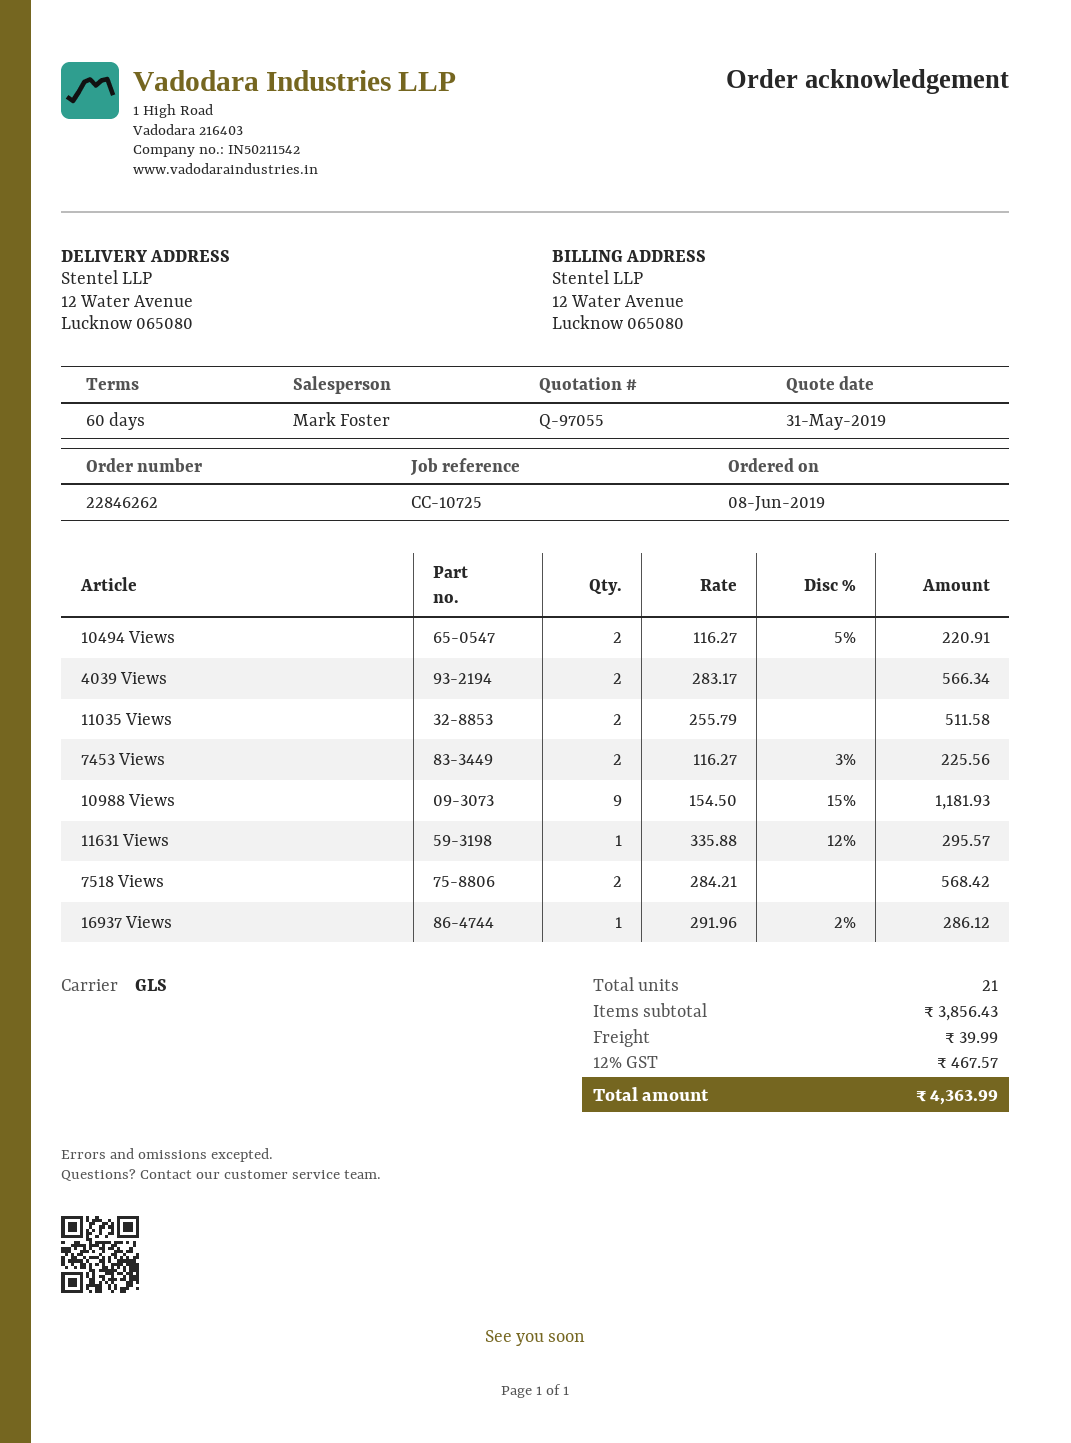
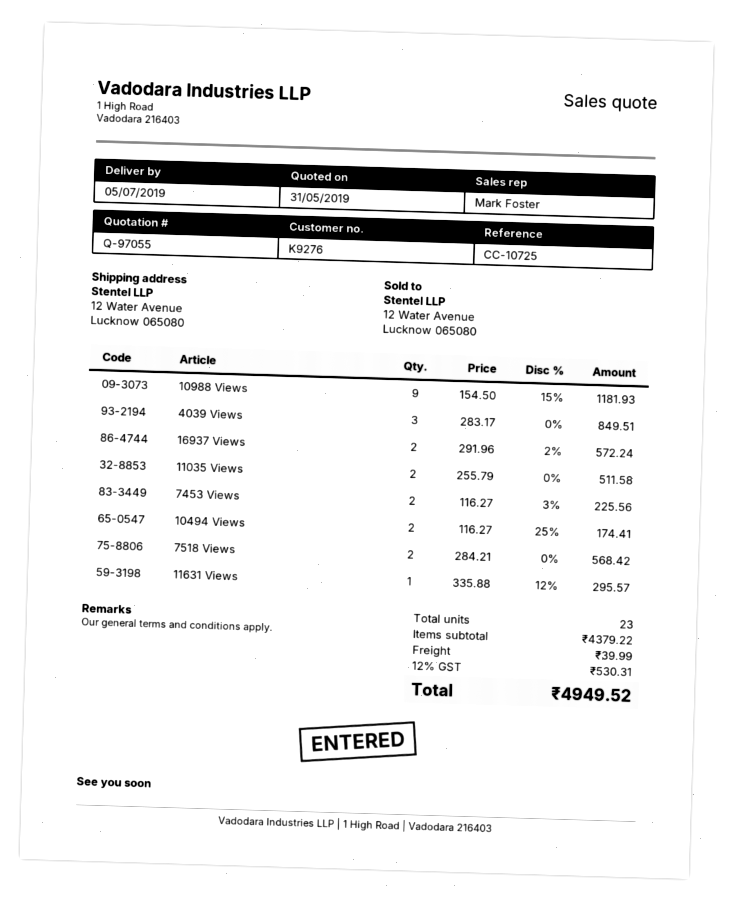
10494 Views: 2 x 116.27 - 5% = 220.91 -> 2 x 116.27 - 25% = 174.41
4039 Views: 2 x 283.17 = 566.34 -> 3 x 283.17 = 849.51
16937 Views: 1 x 291.96 - 2% = 286.12 -> 2 x 291.96 - 2% = 572.24
total quantity: 21 -> 23
subtotal: 3856.43 -> 4379.22
tax: 12% = 467.57 -> 12% = 530.31
total: 4363.99 -> 4949.52

